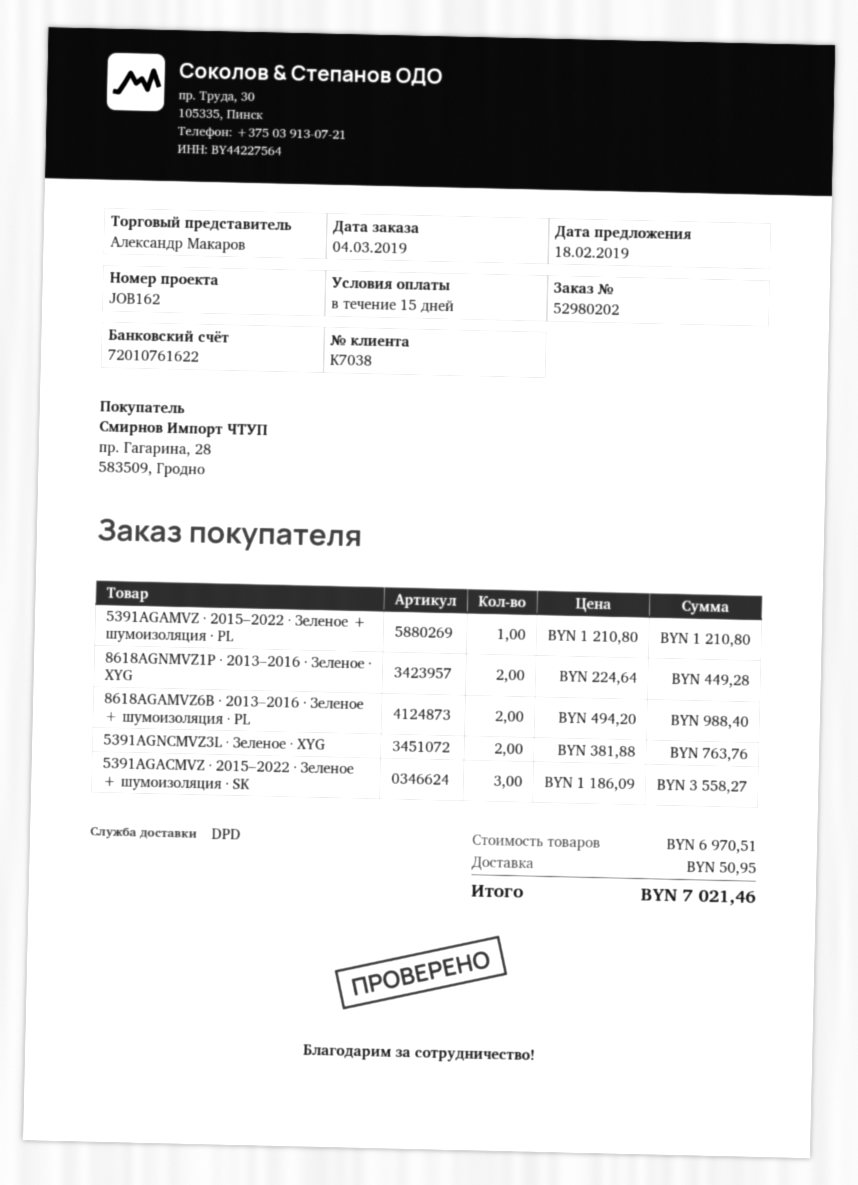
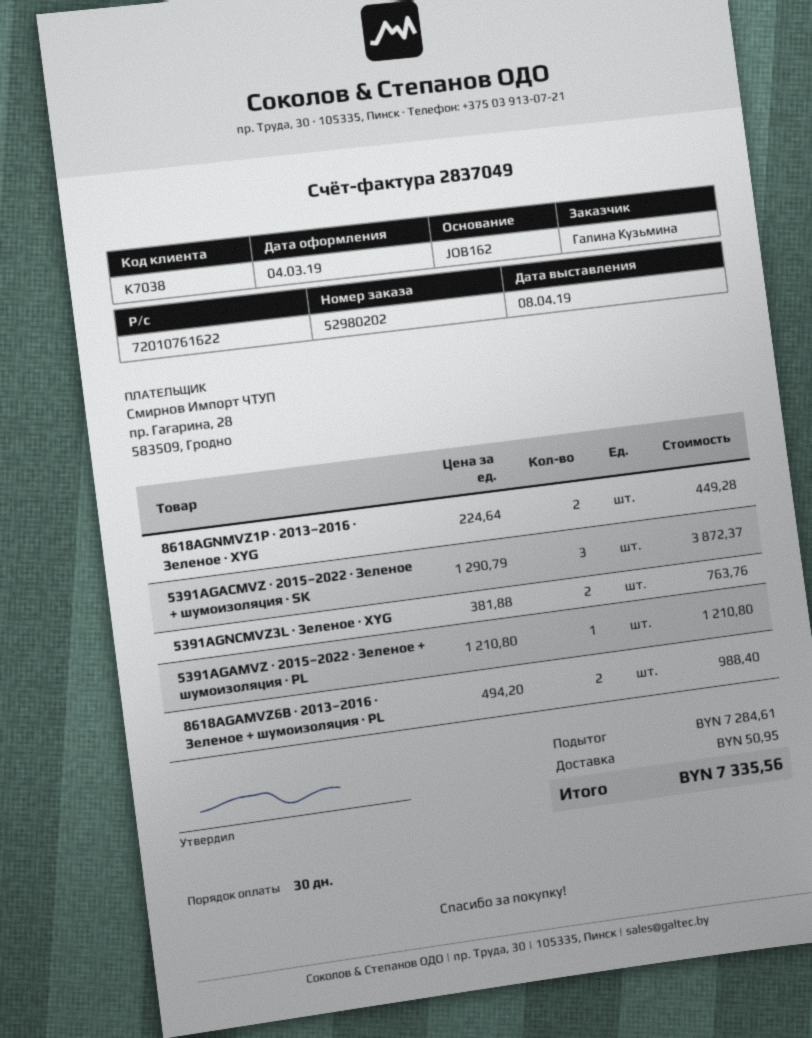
payment terms: 15 days -> 30 days
5391AGACMVZ · 2015–2022 · Зеленое + шумоизоляция · SK: 3 x 1186.09 = 3558.27 -> 3 x 1290.79 = 3872.37
subtotal: 6970.51 -> 7284.61
total: 7021.46 -> 7335.56

